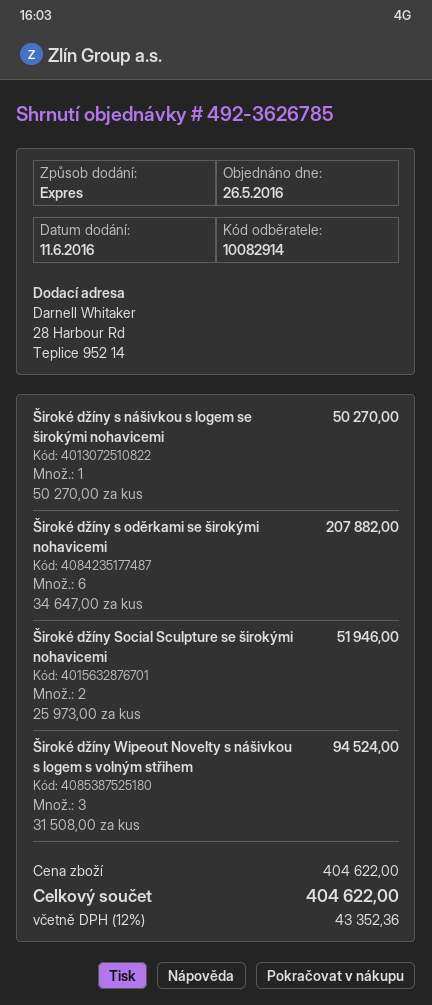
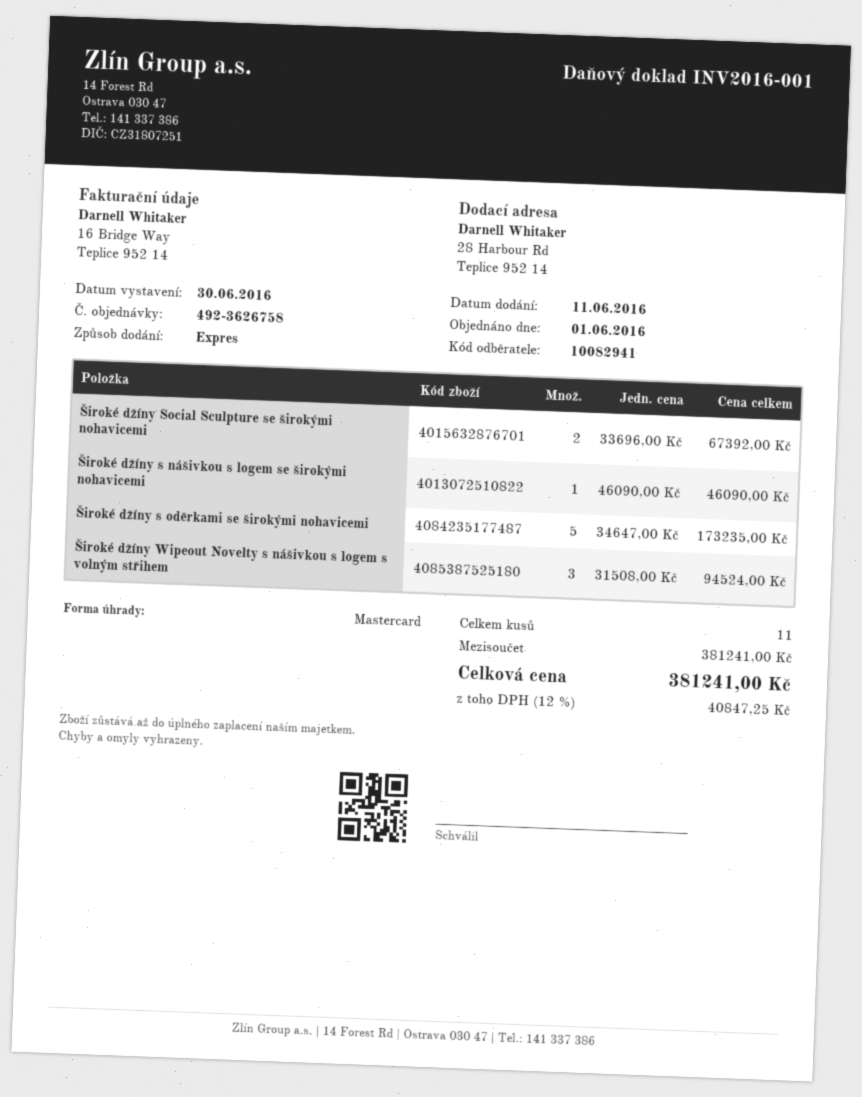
order number: 492-3626785 -> 492-3626758
order date: 2016-05-26 -> 2016-06-01
customer number: 10082914 -> 10082941
Široké džíny s nášivkou s logem se širokými nohavicemi: 1 x 50270.00 = 50270.00 -> 1 x 46090.00 = 46090.00
Široké džíny s oděrkami se širokými nohavicemi: 6 x 34647.00 = 207882.00 -> 5 x 34647.00 = 173235.00
Široké džíny Social Sculpture se širokými nohavicemi: 2 x 25973.00 = 51946.00 -> 2 x 33696.00 = 67392.00
subtotal: 404622.00 -> 381241.00
tax: 12% = 43352.36 -> 12% = 40847.25
total: 404622.00 -> 381241.00

